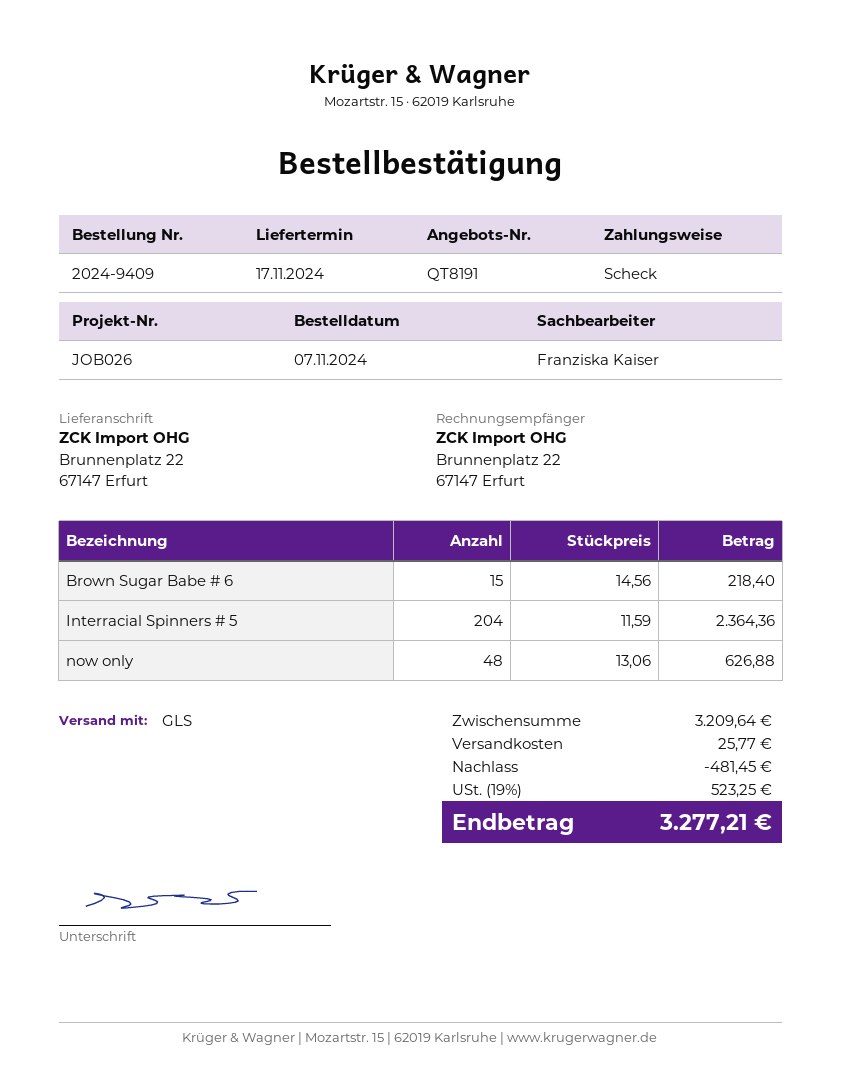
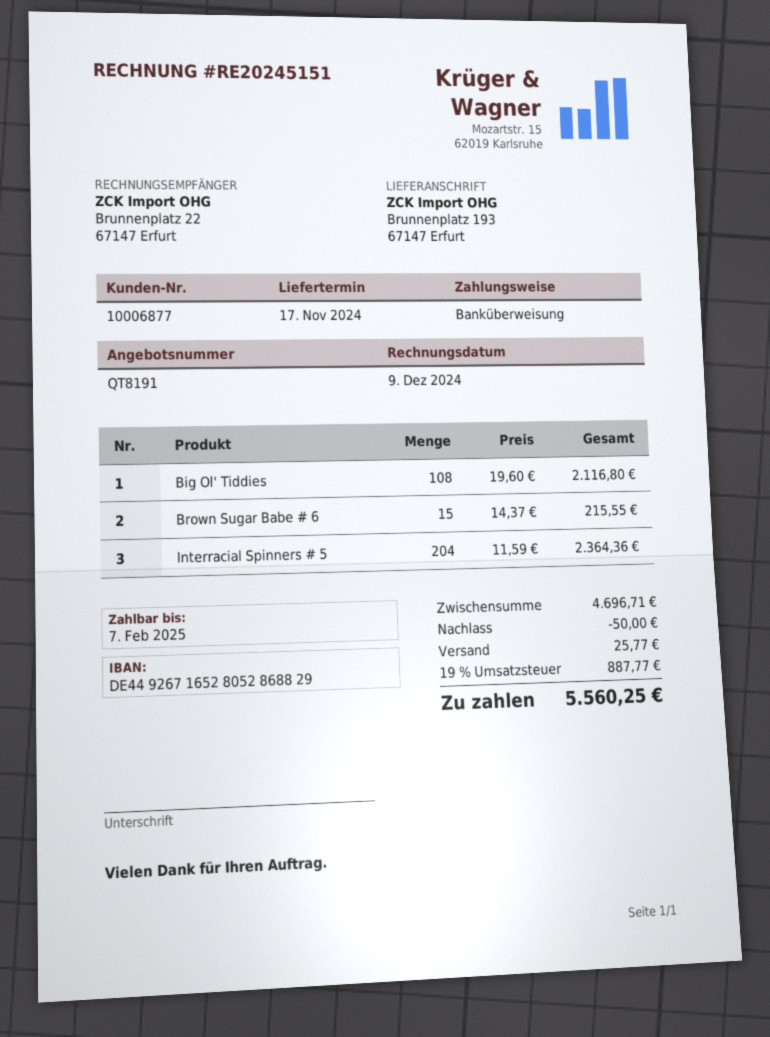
payment method: cheque -> bank transfer
ship to: Brunnenplatz 22, 67147 Erfurt -> Brunnenplatz 193, 67147 Erfurt
Brown Sugar Babe # 6: 15 x 14.56 = 218.40 -> 15 x 14.37 = 215.55
now only: 48 x 13.06 = 626.88 -> none
Big Ol' Tiddies: none -> 108 x 19.60 = 2116.80
subtotal: 3209.64 -> 4696.71
discount: 481.45 -> 50.00
tax: 19% = 523.25 -> 19% = 887.77
total: 3277.21 -> 5560.25

